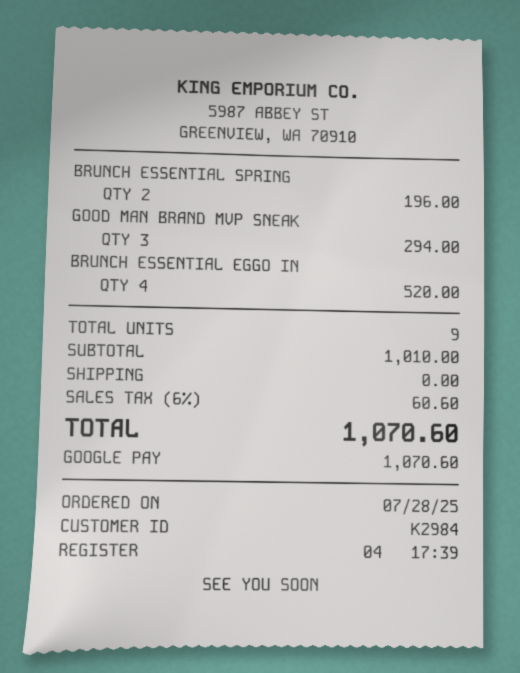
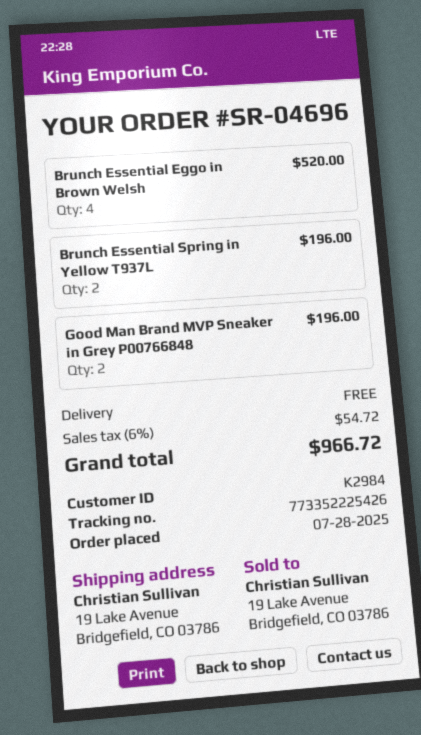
GOOD MAN BRAND MVP SNEAK: 3 for 294.00 -> 2 for 196.00
tax: 6% = 60.60 -> 6% = 54.72
total: 1070.60 -> 966.72

